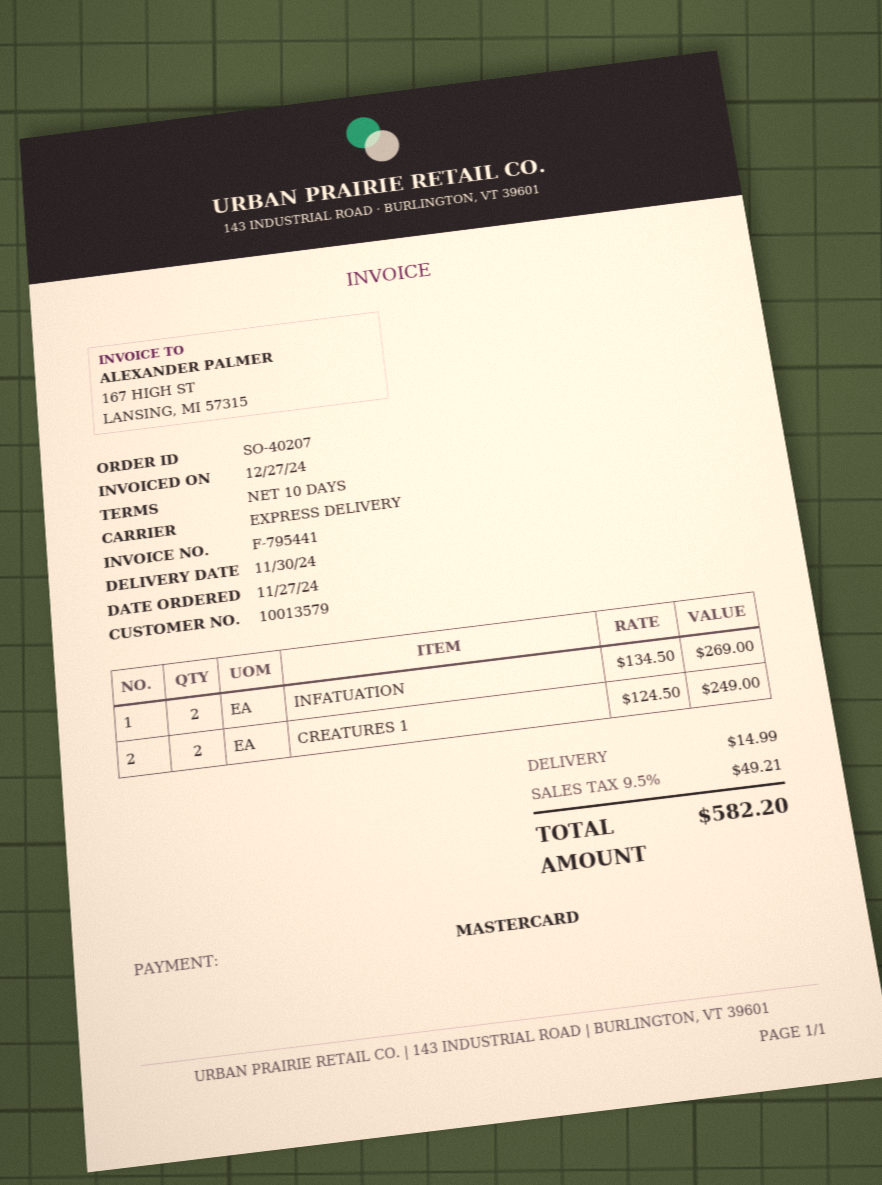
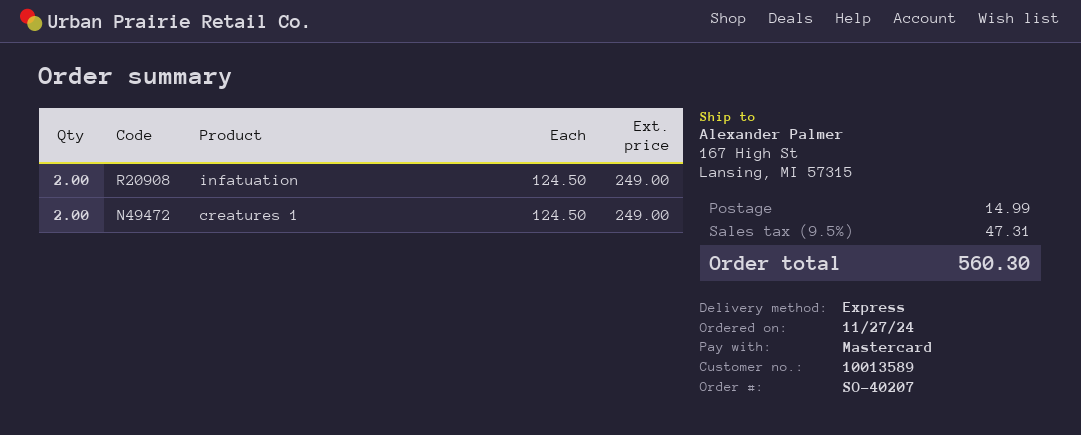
customer number: 10013579 -> 10013589
INFATUATION: 2 x 134.50 = 269.00 -> 2 x 124.50 = 249.00
tax: 9.5% = 49.21 -> 9.5% = 47.31
total: 582.20 -> 560.30

